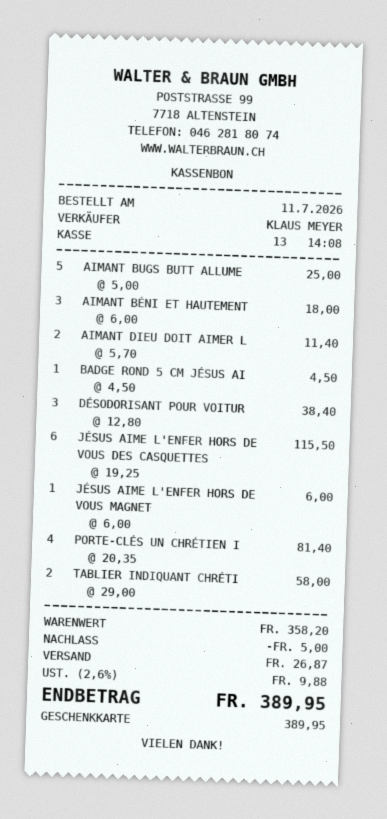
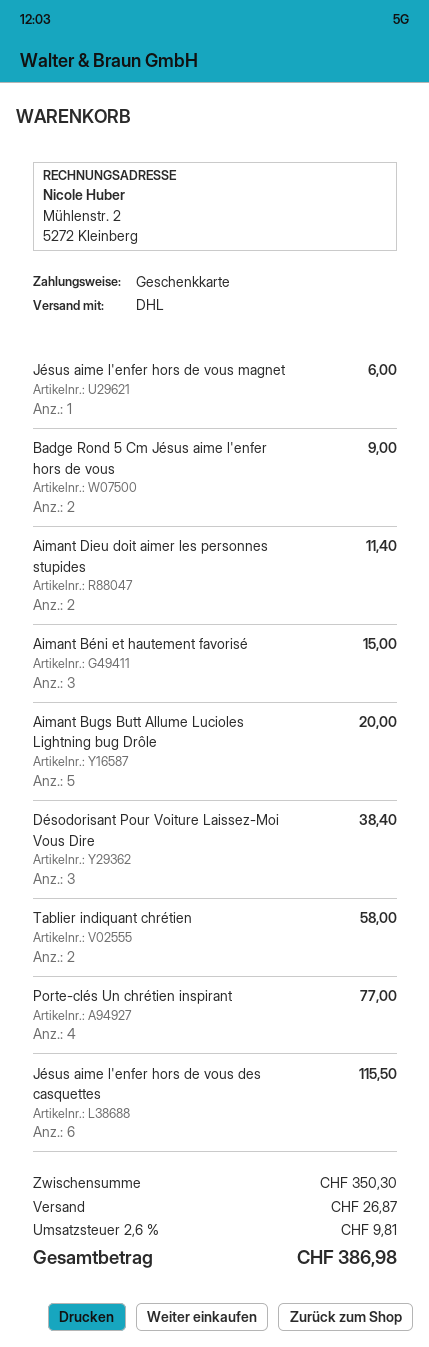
AIMANT BUGS BUTT ALLUME: 5 for 25.00 -> 5 for 20.00
AIMANT BÉNI ET HAUTEMENT: 3 for 18.00 -> 3 for 15.00
BADGE ROND 5 CM JÉSUS AI: 1 for 4.50 -> 2 for 9.00
PORTE-CLÉS UN CHRÉTIEN I: 4 for 81.40 -> 4 for 77.00
subtotal: 358.20 -> 350.30
discount: 5.00 -> none
tax: 2.6% = 9.88 -> 2.6% = 9.81
total: 389.95 -> 386.98

